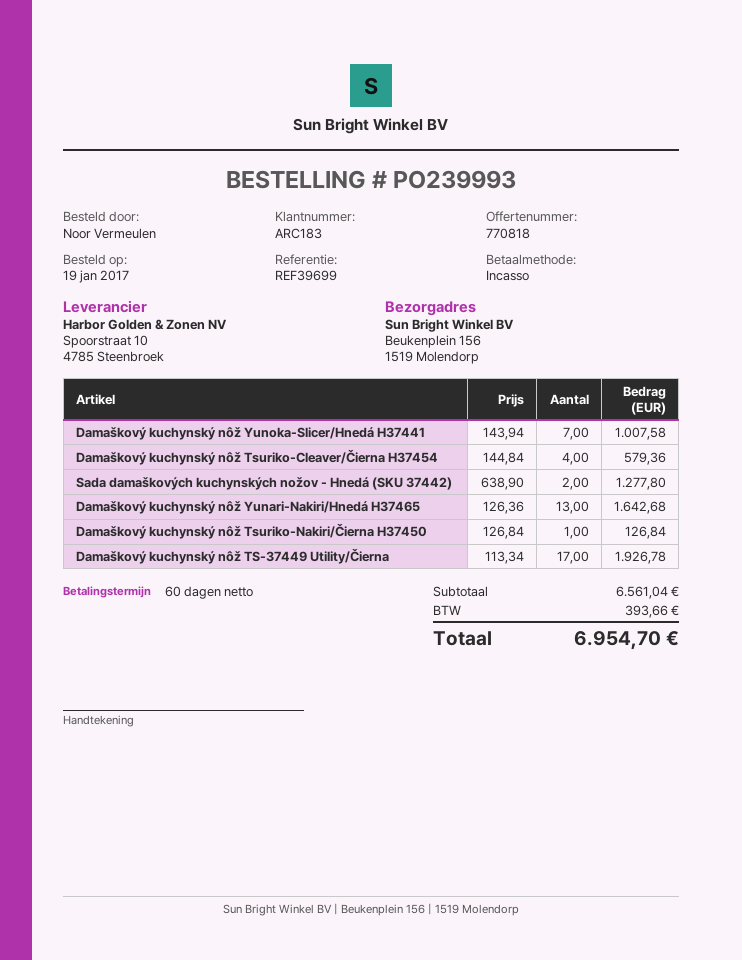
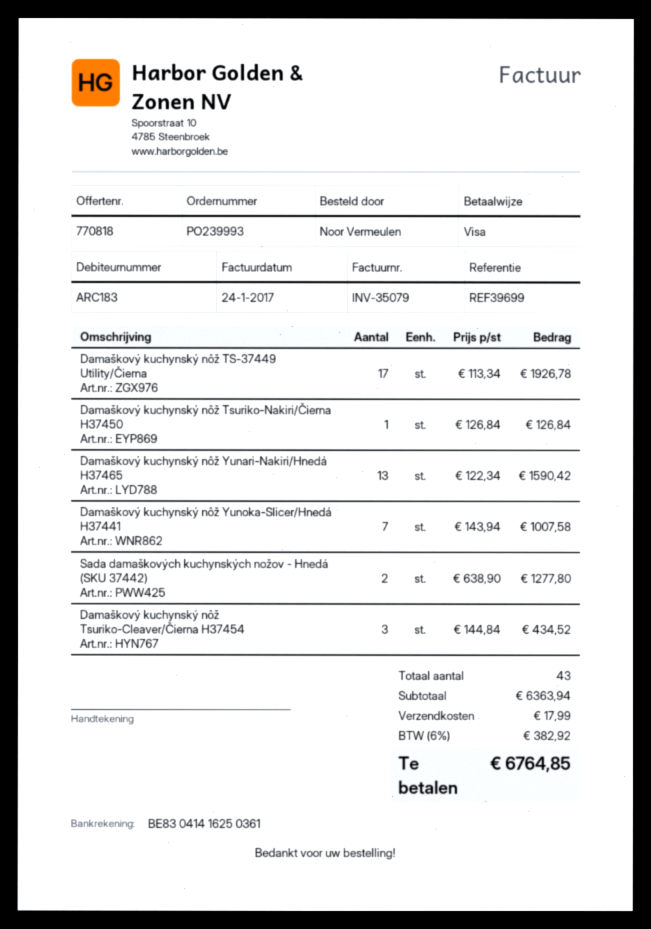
payment method: direct debit -> Visa
Damaškový kuchynský nôž Tsuriko-Cleaver/Čierna H37454: 4 x 144.84 = 579.36 -> 3 x 144.84 = 434.52
Damaškový kuchynský nôž Yunari-Nakiri/Hnedá H37465: 13 x 126.36 = 1642.68 -> 13 x 122.34 = 1590.42
subtotal: 6561.04 -> 6363.94
shipping: none -> 17.99
tax: 393.66 -> 382.92
total: 6954.70 -> 6764.85

